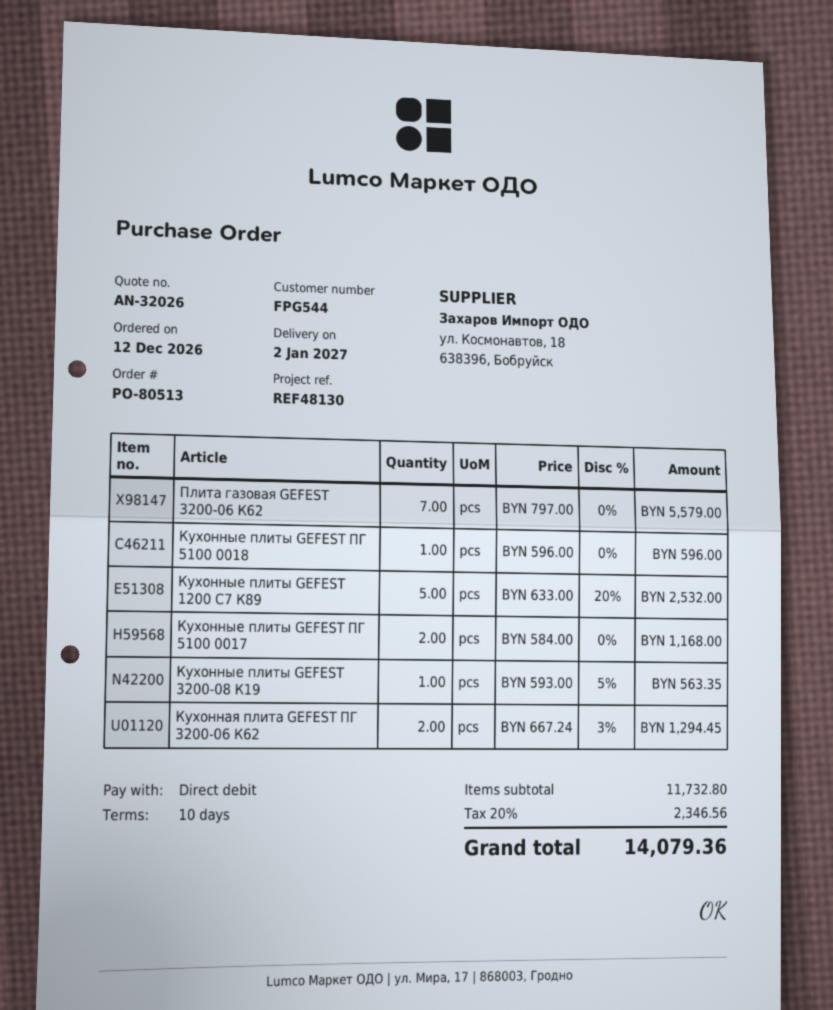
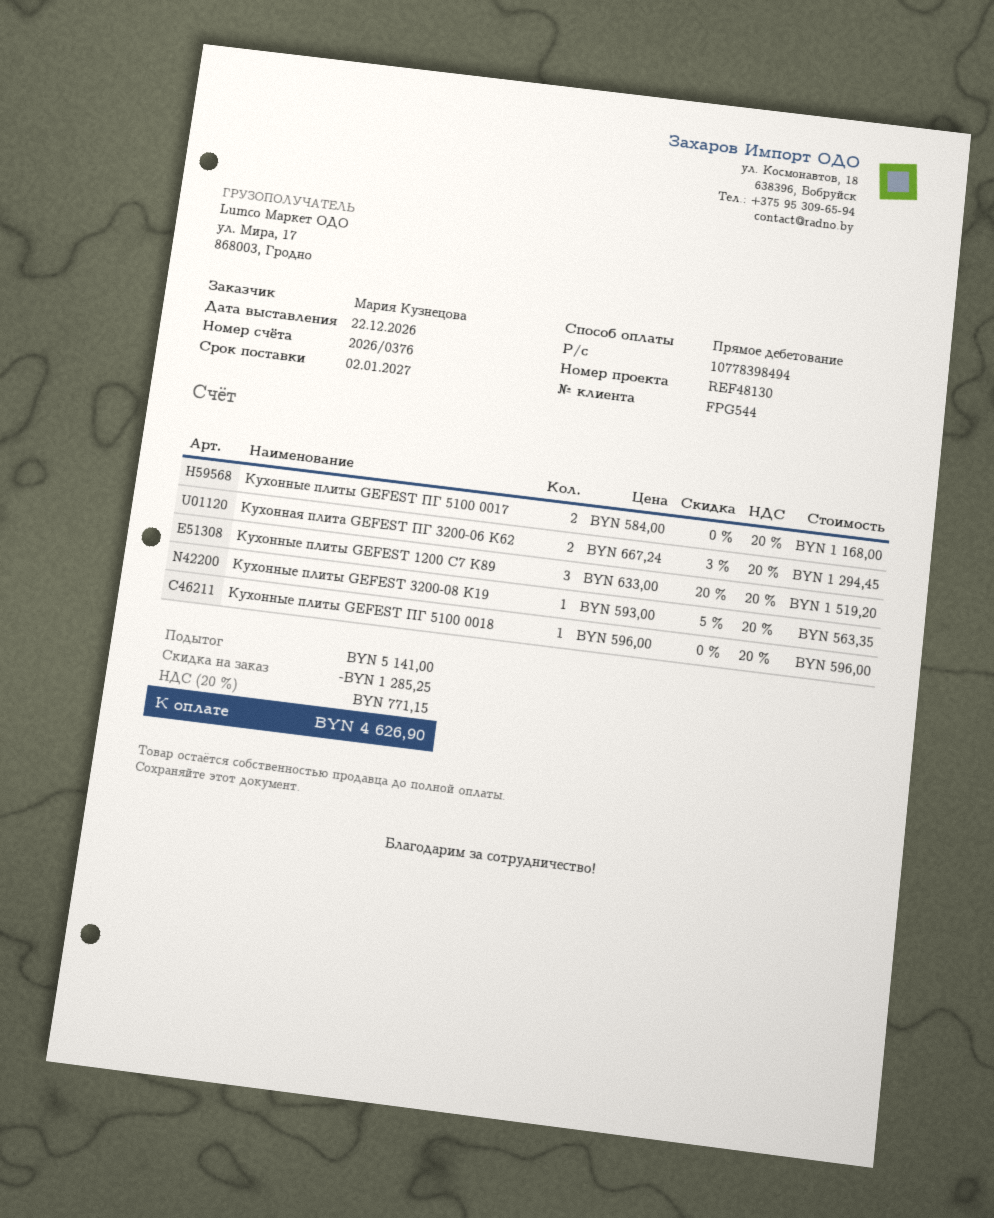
Плита газовая GEFEST 3200-06 К62: 7 x 797.00 = 5579.00 -> none
Кухонные плиты GEFEST 1200 С7 К89: 5 x 633.00 - 20% = 2532.00 -> 3 x 633.00 - 20% = 1519.20
subtotal: 11732.80 -> 5141.00
discount: none -> 1285.25
tax: 20% = 2346.56 -> 20% = 771.15
total: 14079.36 -> 4626.90

